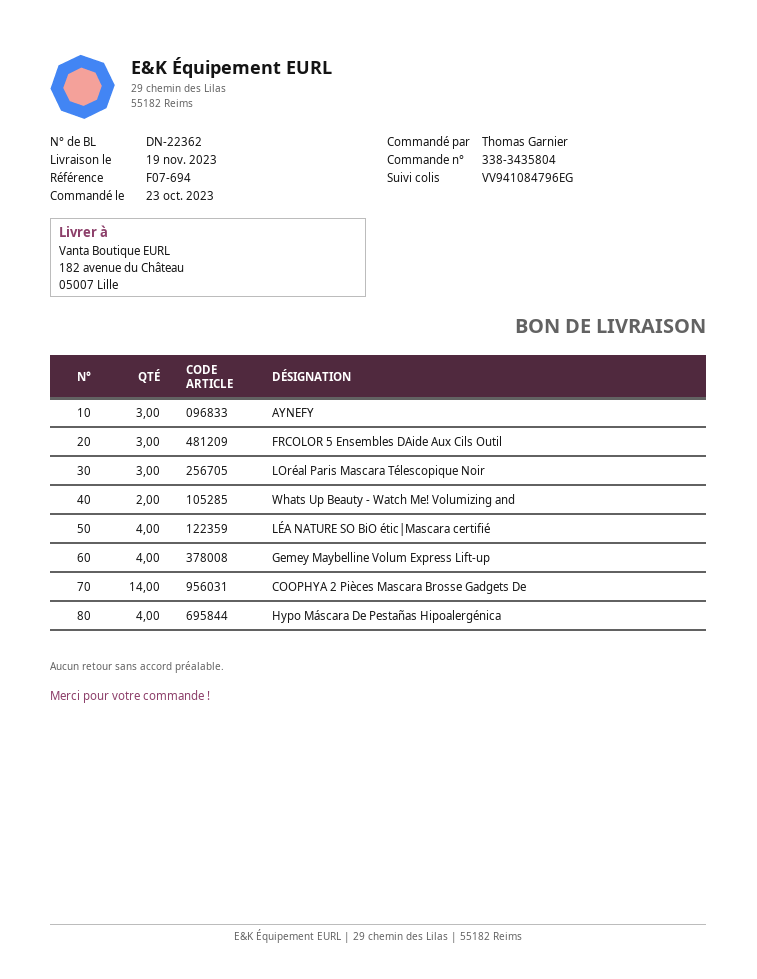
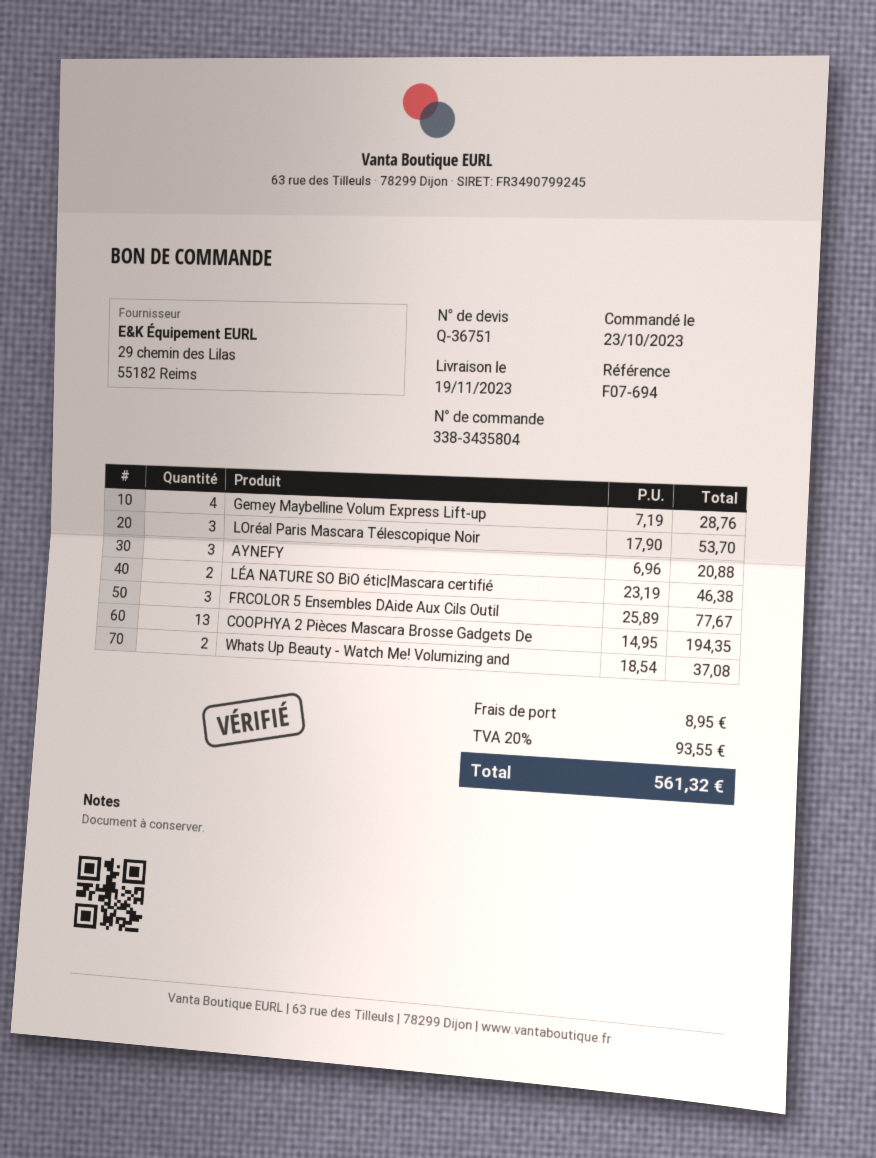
LÉA NATURE SO BiO étic|Mascara certifié: 4 -> 2
COOPHYA 2 Pièces Mascara Brosse Gadgets De: 14 -> 13
Hypo Máscara De Pestañas Hipoalergénica: 4 -> none

